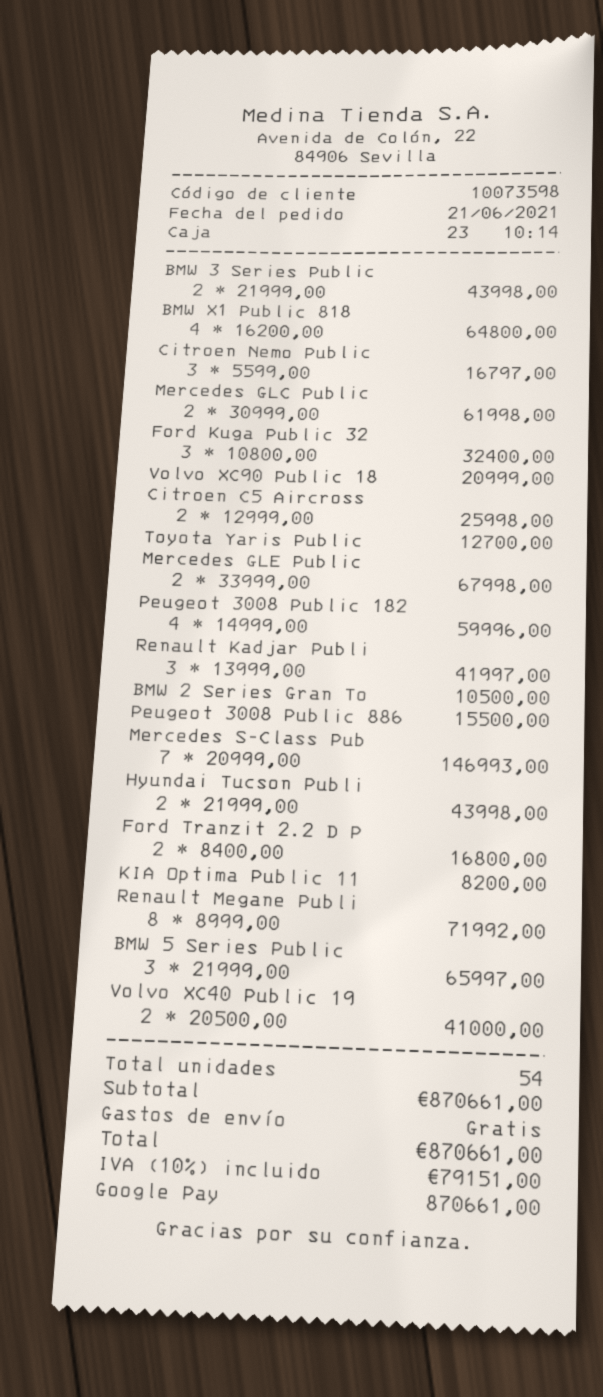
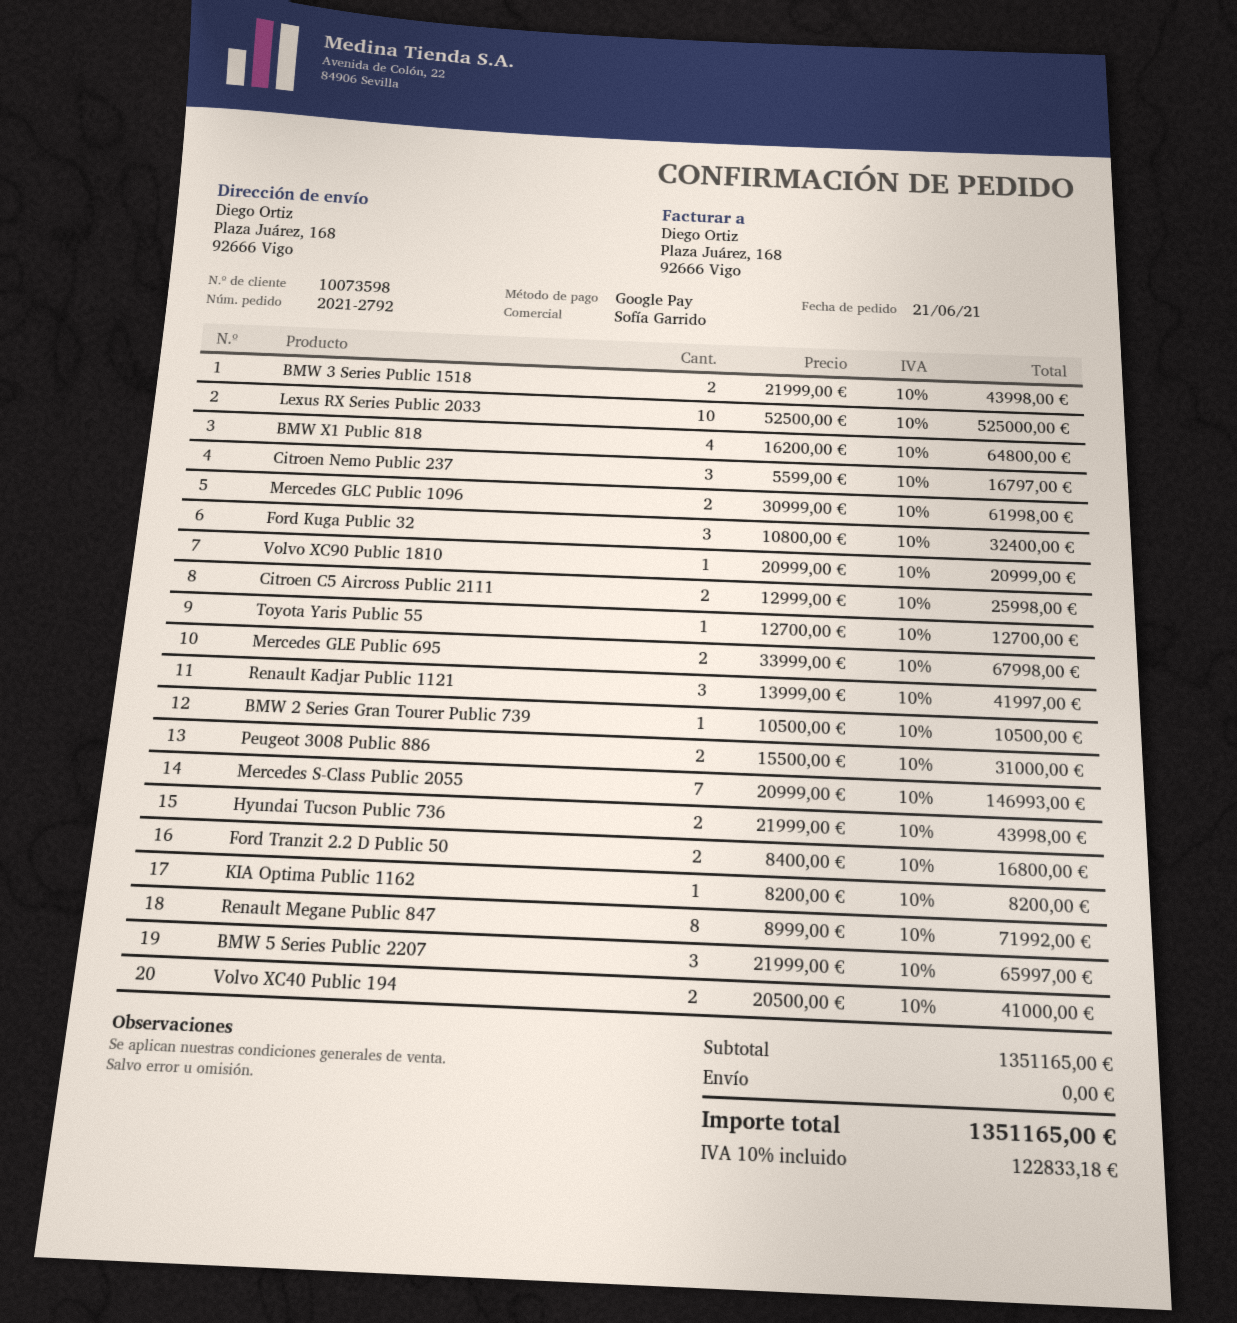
Peugeot 3008 Public 182: 4 x 14999.00 = 59996.00 -> none
Peugeot 3008 Public 886: 1 x 15500.00 = 15500.00 -> 2 x 15500.00 = 31000.00
Lexus RX Series Public 2033: none -> 10 x 52500.00 = 525000.00
subtotal: 870661.00 -> 1351165.00
tax: 10% = 79151.00 -> 10% = 122833.18
total: 870661.00 -> 1351165.00

